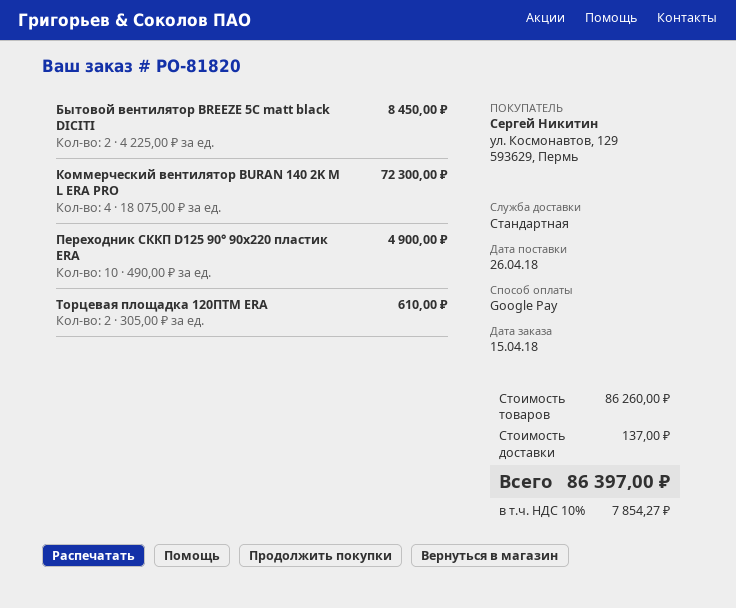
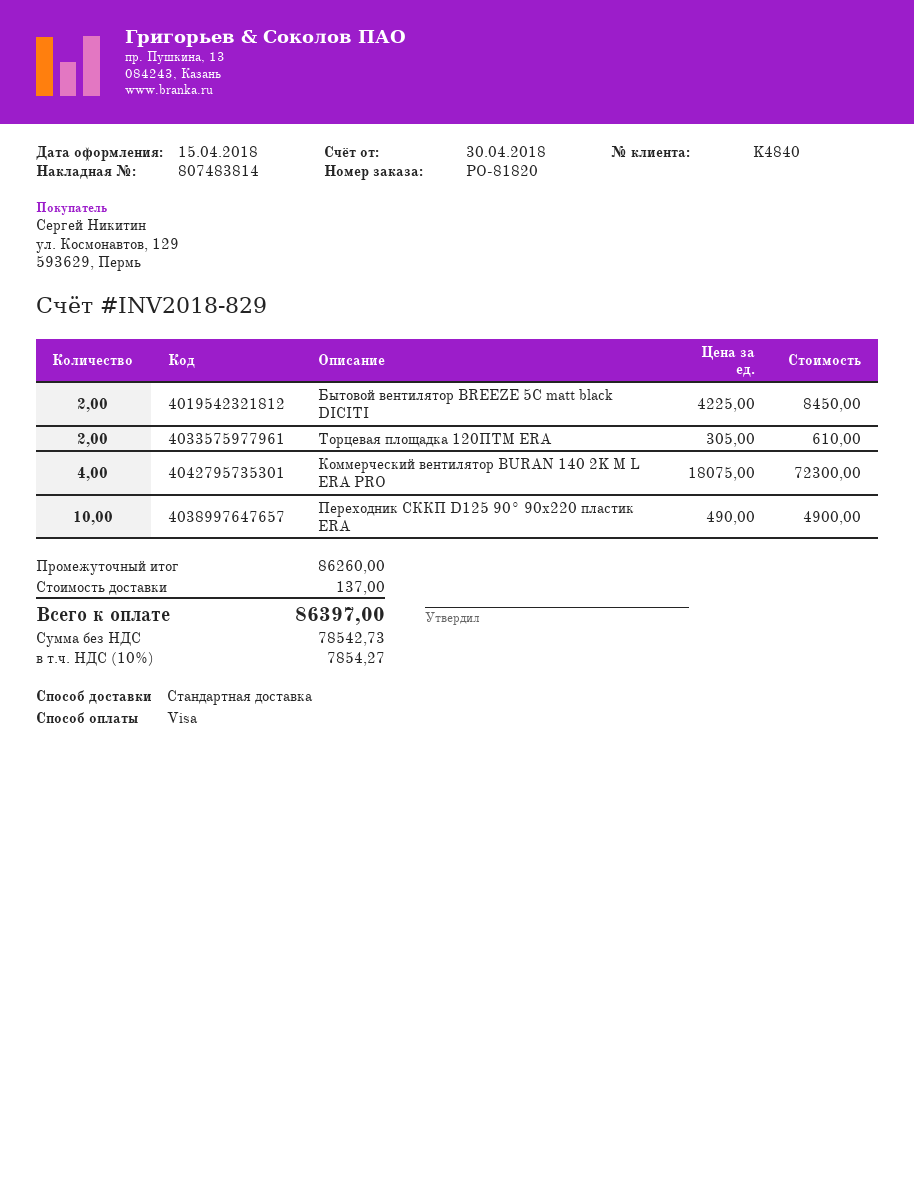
payment method: Google Pay -> Visa

